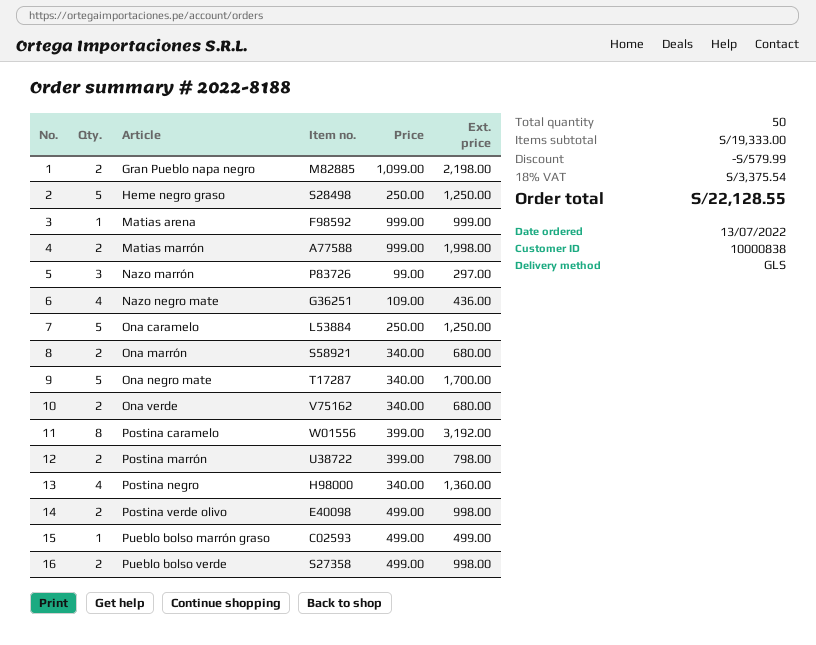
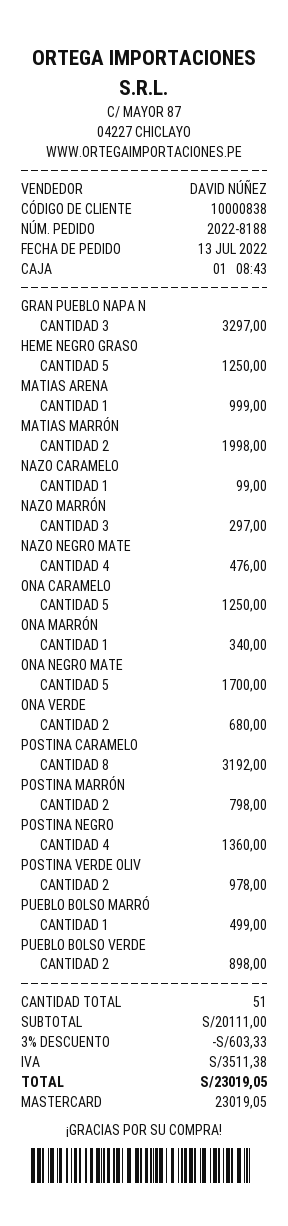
Gran Pueblo napa negro: 2 for 2198.00 -> 3 for 3297.00
Nazo negro mate: 4 for 436.00 -> 4 for 476.00
Ona marrón: 2 for 680.00 -> 1 for 340.00
Postina verde olivo: 2 for 998.00 -> 2 for 978.00
Pueblo bolso verde: 2 for 998.00 -> 2 for 898.00
NAZO CARAMELO: none -> 1 for 99.00
total quantity: 50 -> 51
subtotal: 19333.00 -> 20111.00
discount: 579.99 -> 603.33
tax: 3375.54 -> 3511.38
total: 22128.55 -> 23019.05

